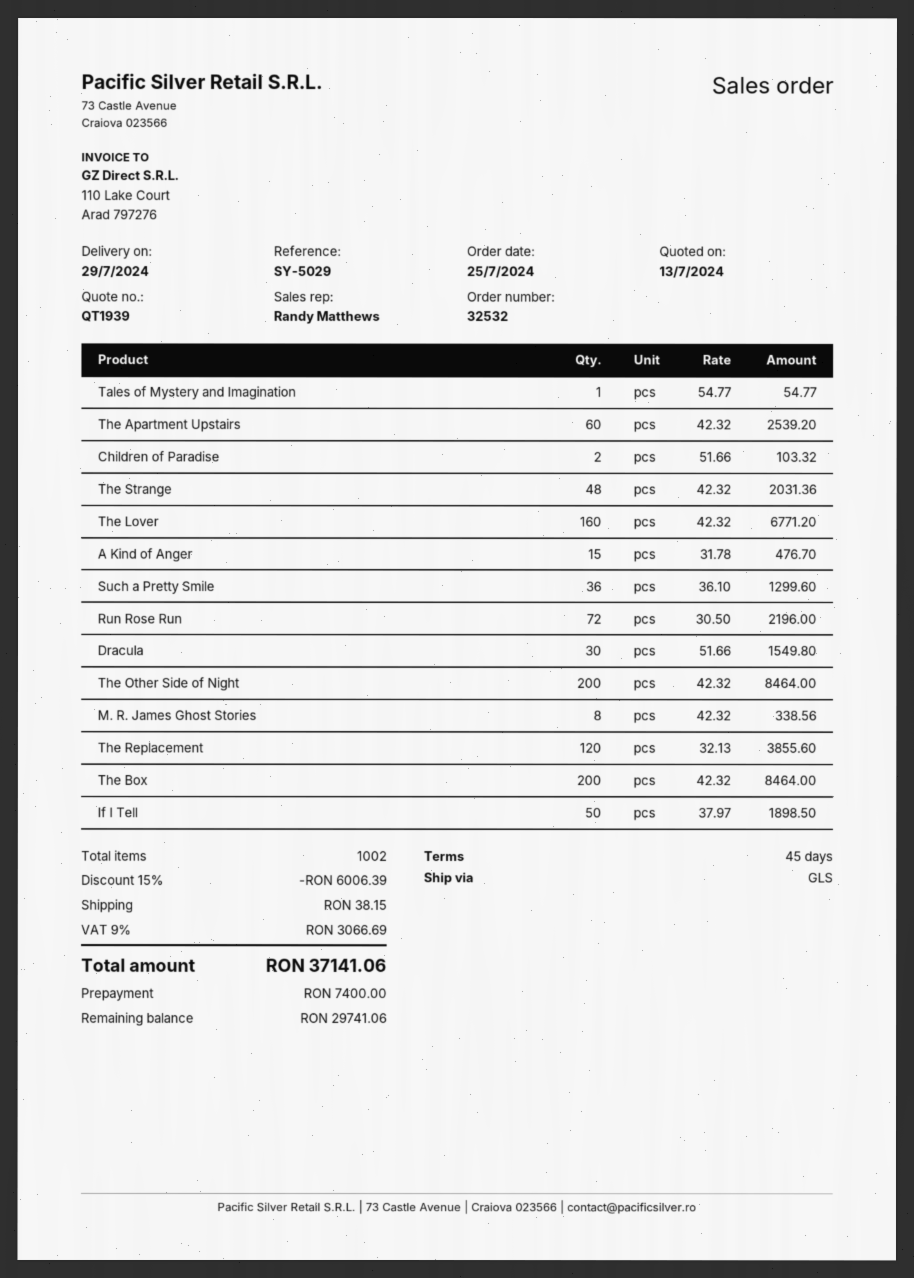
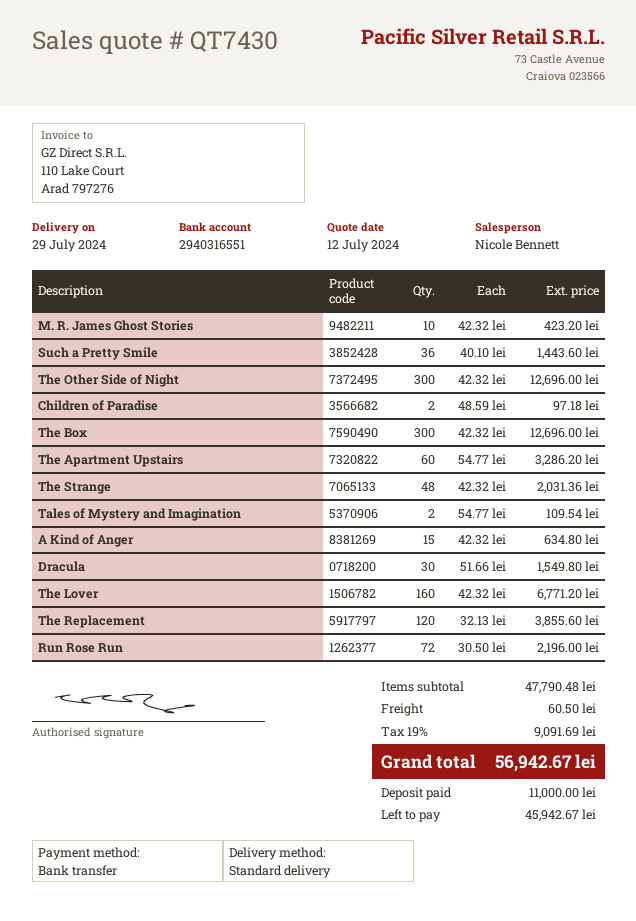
quote number: QT1939 -> QT7430
quote date: 2024-07-13 -> 2024-07-12
sales rep: Randy Matthews -> Nicole Bennett
shipping method: GLS -> standard
Tales of Mystery and Imagination: 1 x 54.77 = 54.77 -> 2 x 54.77 = 109.54
The Apartment Upstairs: 60 x 42.32 = 2539.20 -> 60 x 54.77 = 3286.20
Children of Paradise: 2 x 51.66 = 103.32 -> 2 x 48.59 = 97.18
A Kind of Anger: 15 x 31.78 = 476.70 -> 15 x 42.32 = 634.80
Such a Pretty Smile: 36 x 36.10 = 1299.60 -> 36 x 40.10 = 1443.60
The Other Side of Night: 200 x 42.32 = 8464.00 -> 300 x 42.32 = 12696.00
M. R. James Ghost Stories: 8 x 42.32 = 338.56 -> 10 x 42.32 = 423.20
The Box: 200 x 42.32 = 8464.00 -> 300 x 42.32 = 12696.00
If I Tell: 50 x 37.97 = 1898.50 -> none
discount: 15% = 6006.39 -> none
shipping: 38.15 -> 60.50
tax: 9% = 3066.69 -> 19% = 9091.69
total: 37141.06 -> 56942.67
deposit: 7400.00 -> 11000.00
balance: 29741.06 -> 45942.67

